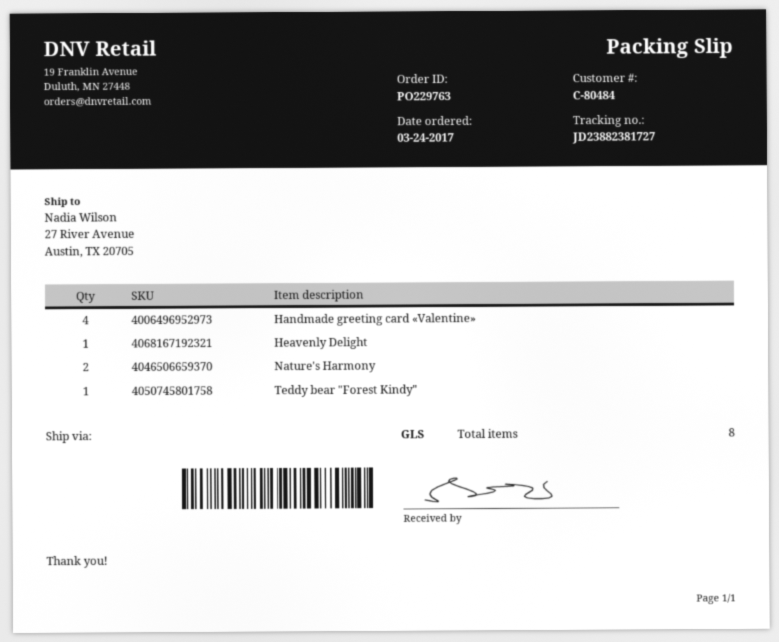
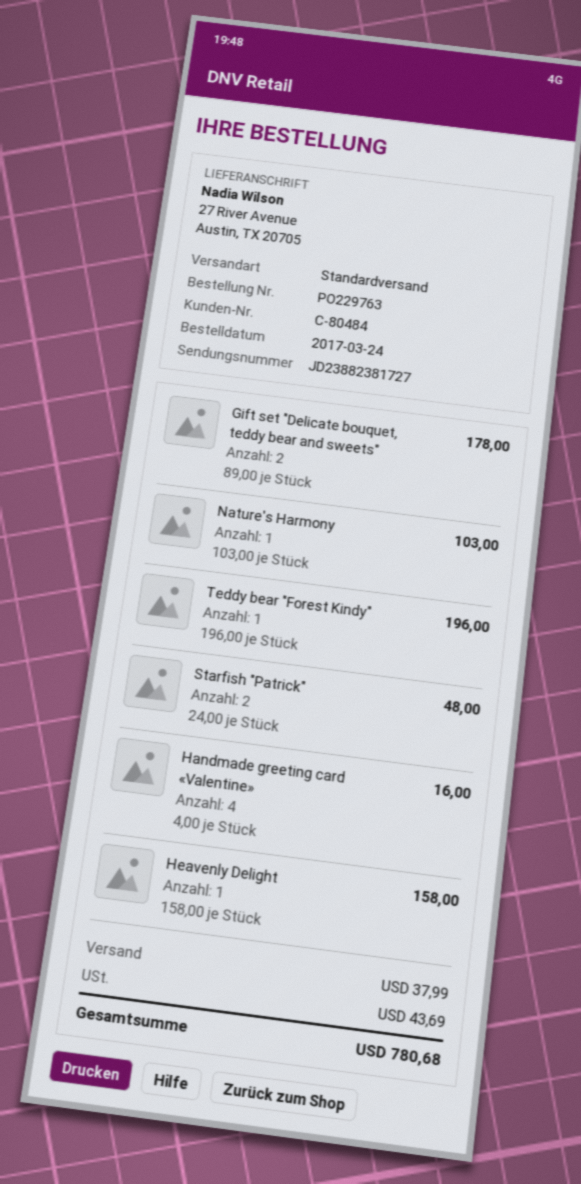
shipping method: GLS -> standard
Nature's Harmony: 2 -> 1
Gift set "Delicate bouquet, teddy bear and sweets": none -> 2
Starfish "Patrick": none -> 2

